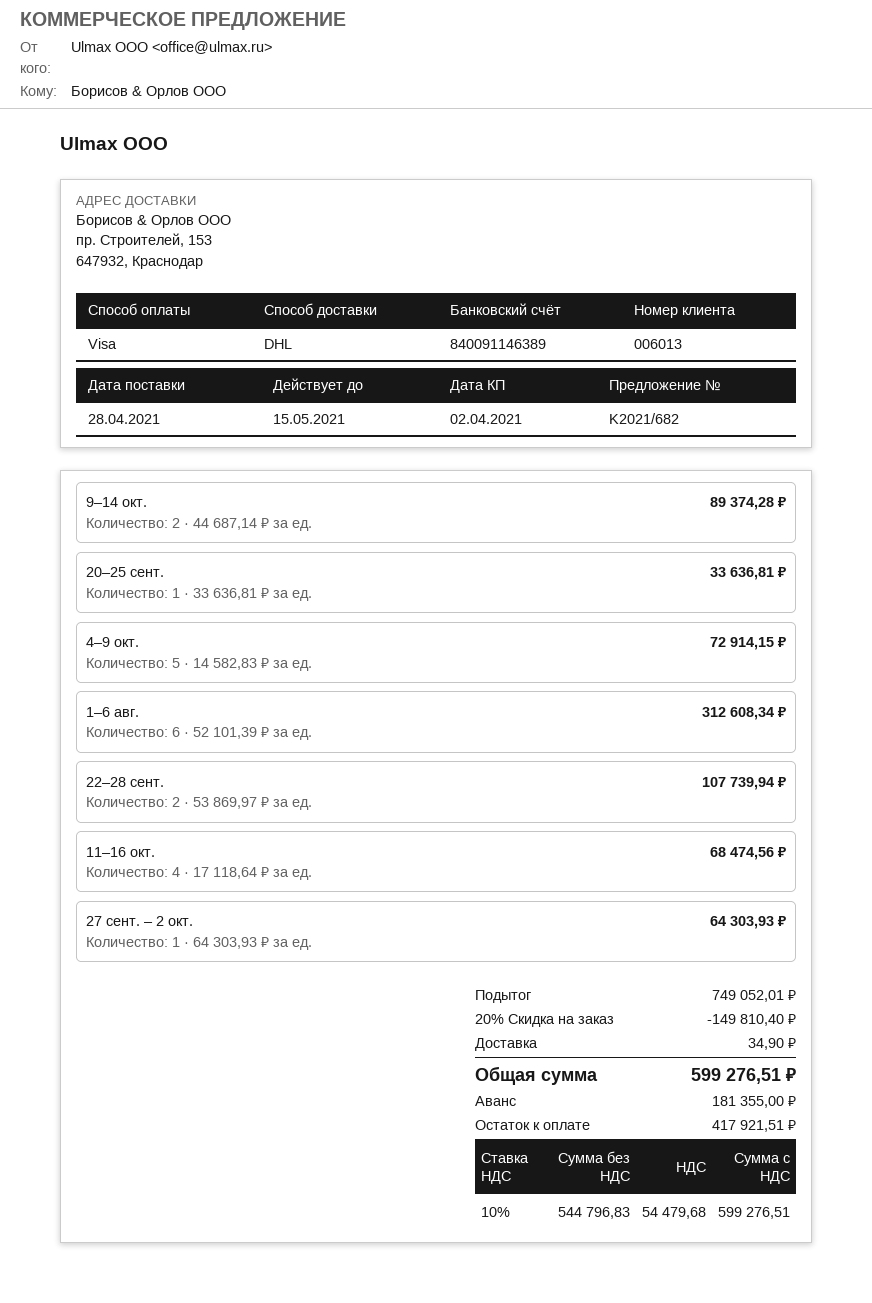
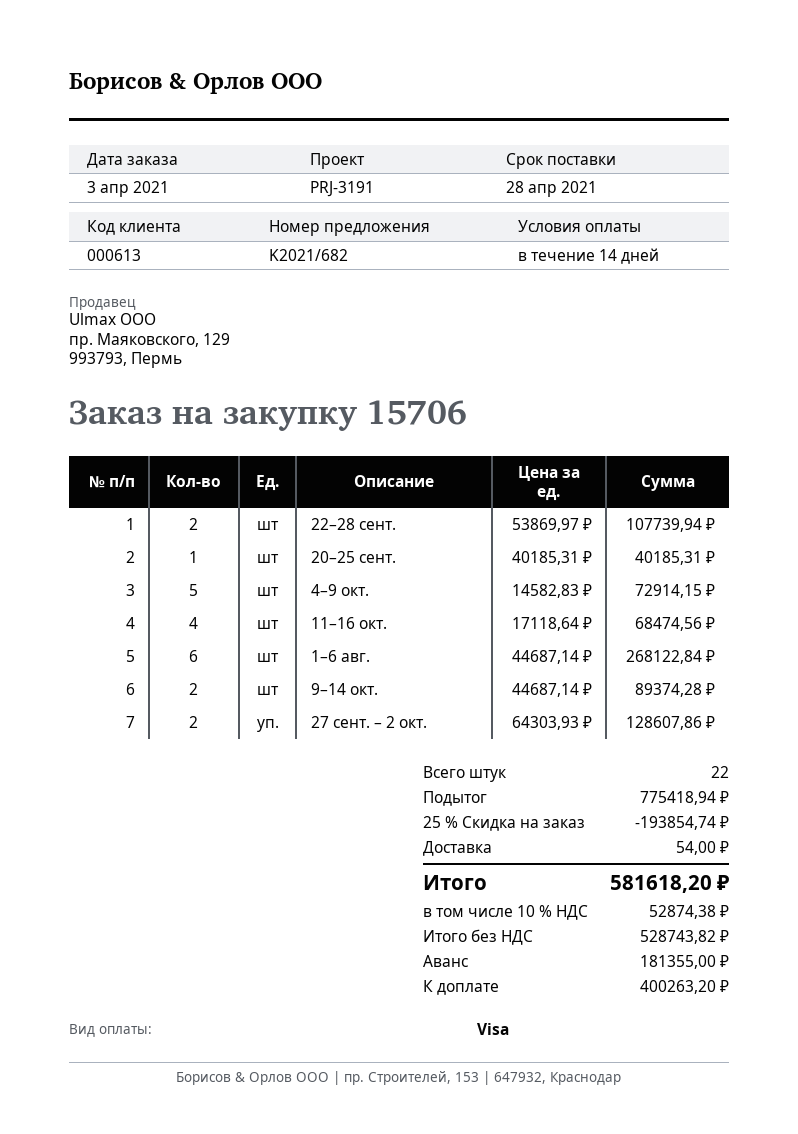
customer number: 006013 -> 000613
20–25 сент.: 1 x 33636.81 = 33636.81 -> 1 x 40185.31 = 40185.31
1–6 авг.: 6 x 52101.39 = 312608.34 -> 6 x 44687.14 = 268122.84
27 сент. – 2 окт.: 1 x 64303.93 = 64303.93 -> 2 x 64303.93 = 128607.86
subtotal: 749052.01 -> 775418.94
discount: 20% = 149810.40 -> 25% = 193854.74
shipping: 34.90 -> 54.00
net: 544796.83 -> 528743.82
tax: 10% = 54479.68 -> 10% = 52874.38
total: 599276.51 -> 581618.20
balance: 417921.51 -> 400263.20

